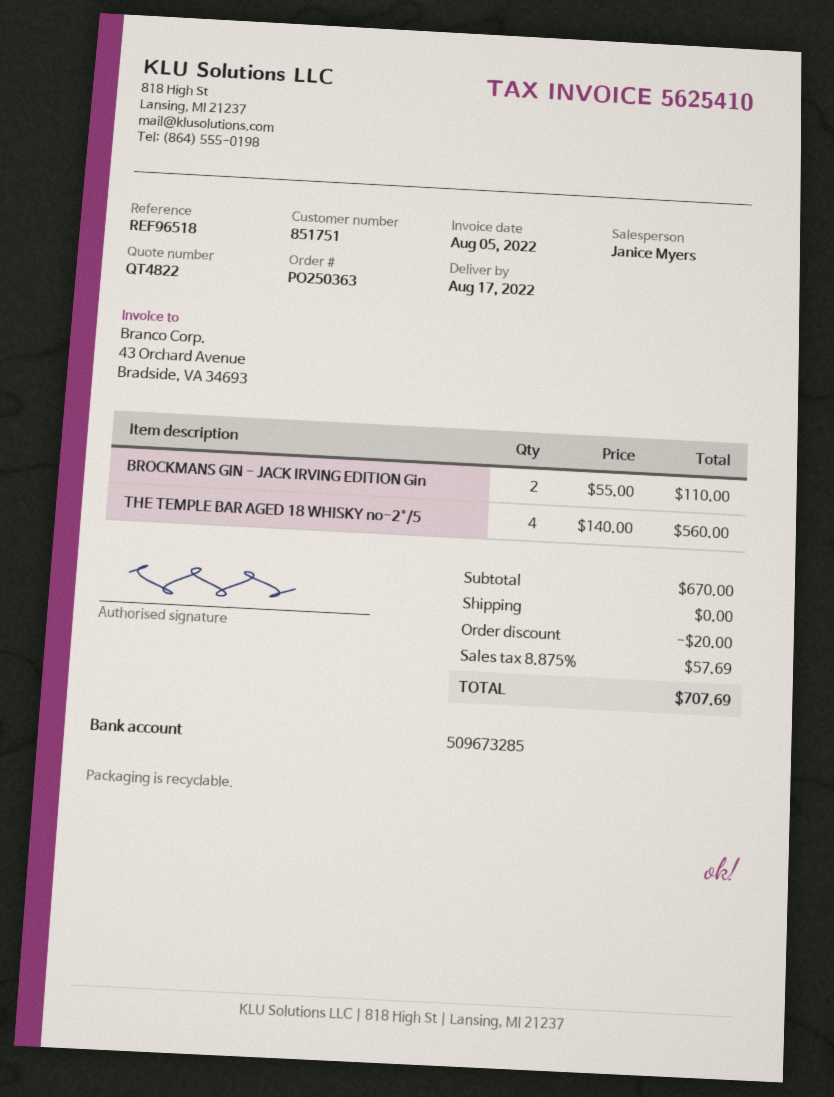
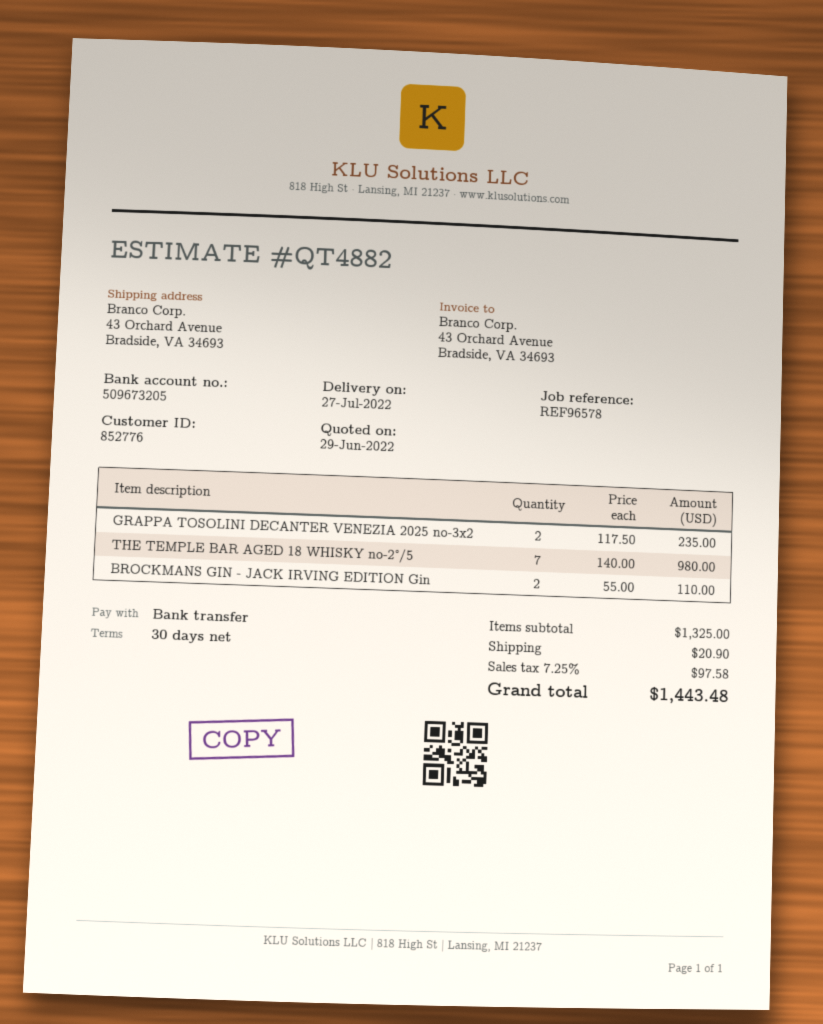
quote number: QT4822 -> QT4882
delivery date: 2022-08-17 -> 2022-07-27
customer number: 851751 -> 852776
reference: REF96518 -> REF96578
bank account: 509673285 -> 509673205
THE TEMPLE BAR AGED 18 WHISKY no-2°/5: 4 x 140.00 = 560.00 -> 7 x 140.00 = 980.00
GRAPPA TOSOLINI DECANTER VENEZIA 2025 no-3x2: none -> 2 x 117.50 = 235.00
subtotal: 670.00 -> 1325.00
discount: 20.00 -> none
shipping: 0.00 -> 20.90
tax: 8.875% = 57.69 -> 7.25% = 97.58
total: 707.69 -> 1443.48

